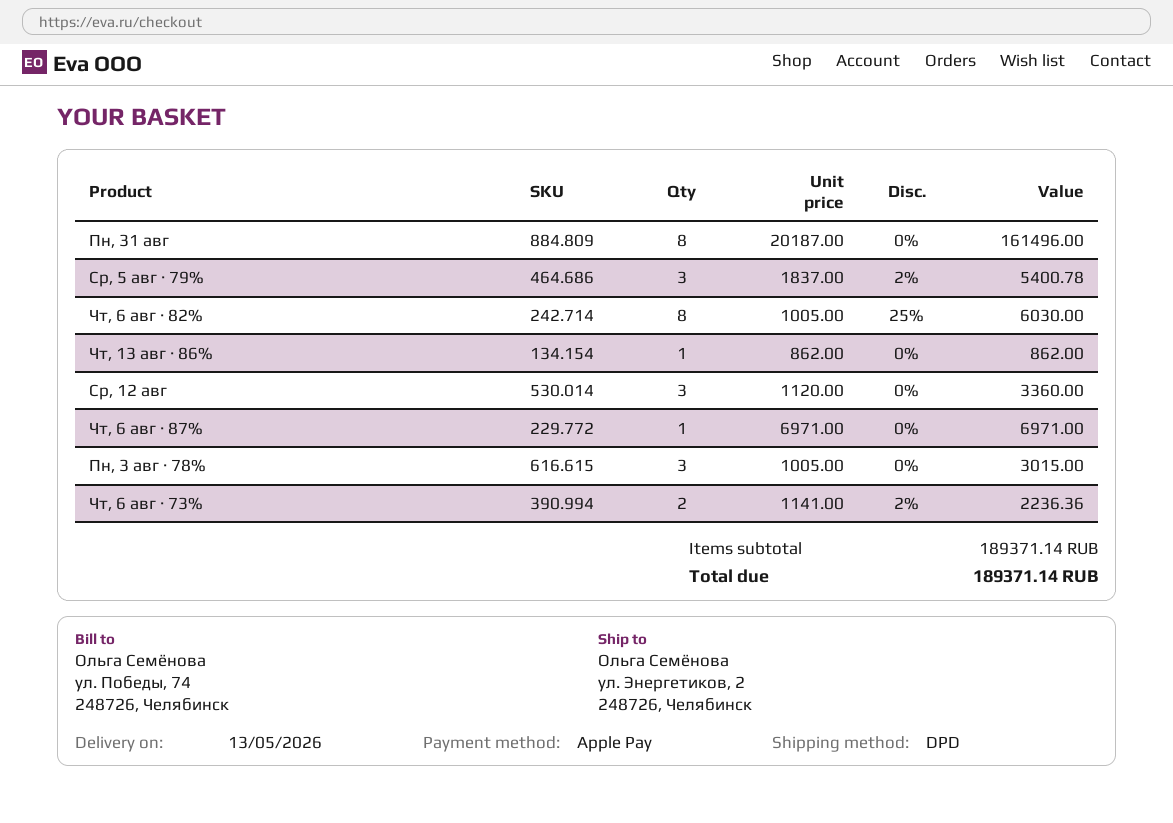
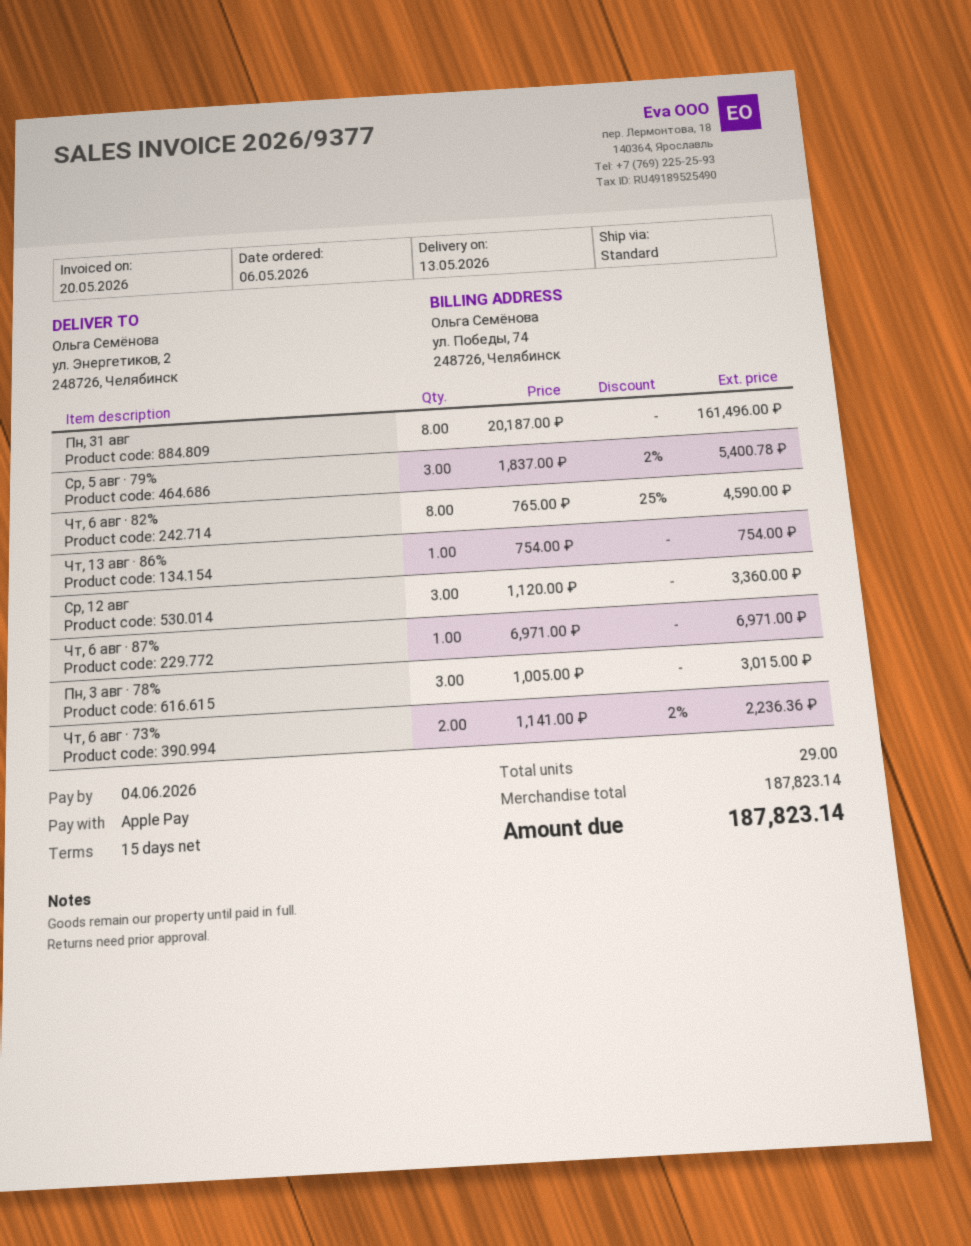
shipping method: DPD -> standard
Чт, 6 авг · 82%: 8 x 1005.00 - 25% = 6030.00 -> 8 x 765.00 - 25% = 4590.00
Чт, 13 авг · 86%: 1 x 862.00 = 862.00 -> 1 x 754.00 = 754.00
subtotal: 189371.14 -> 187823.14
total: 189371.14 -> 187823.14

